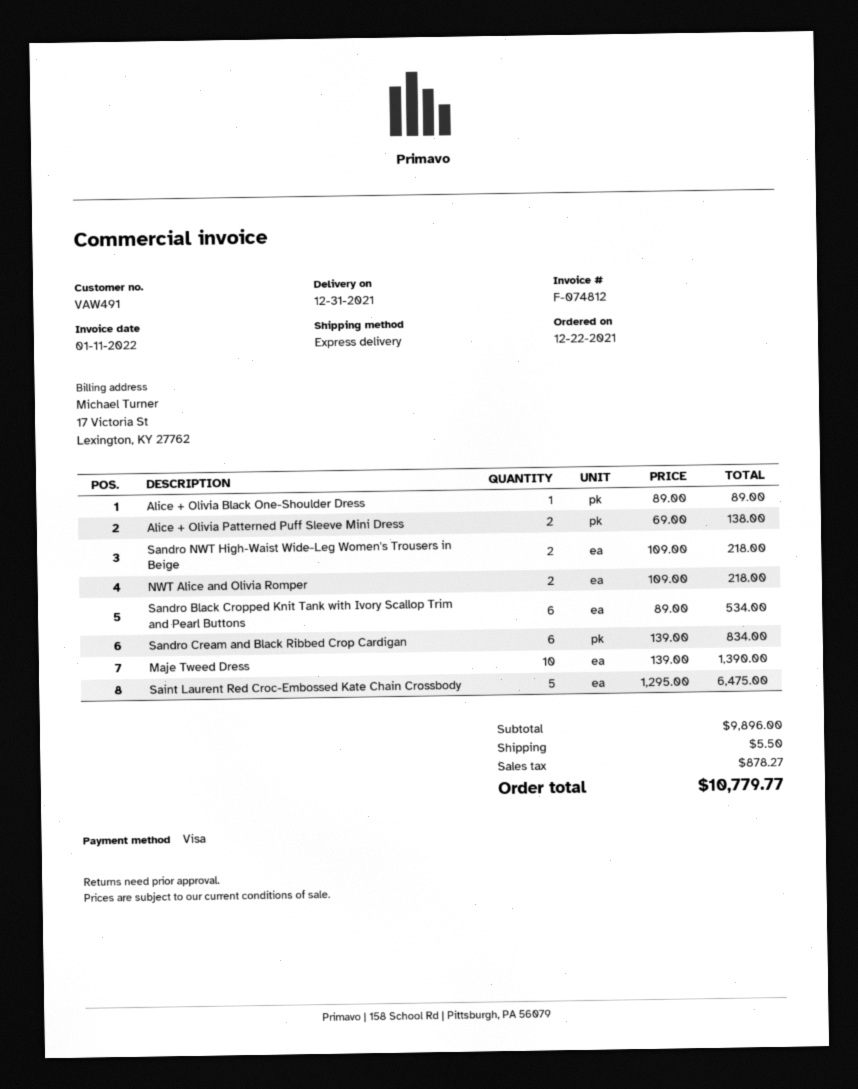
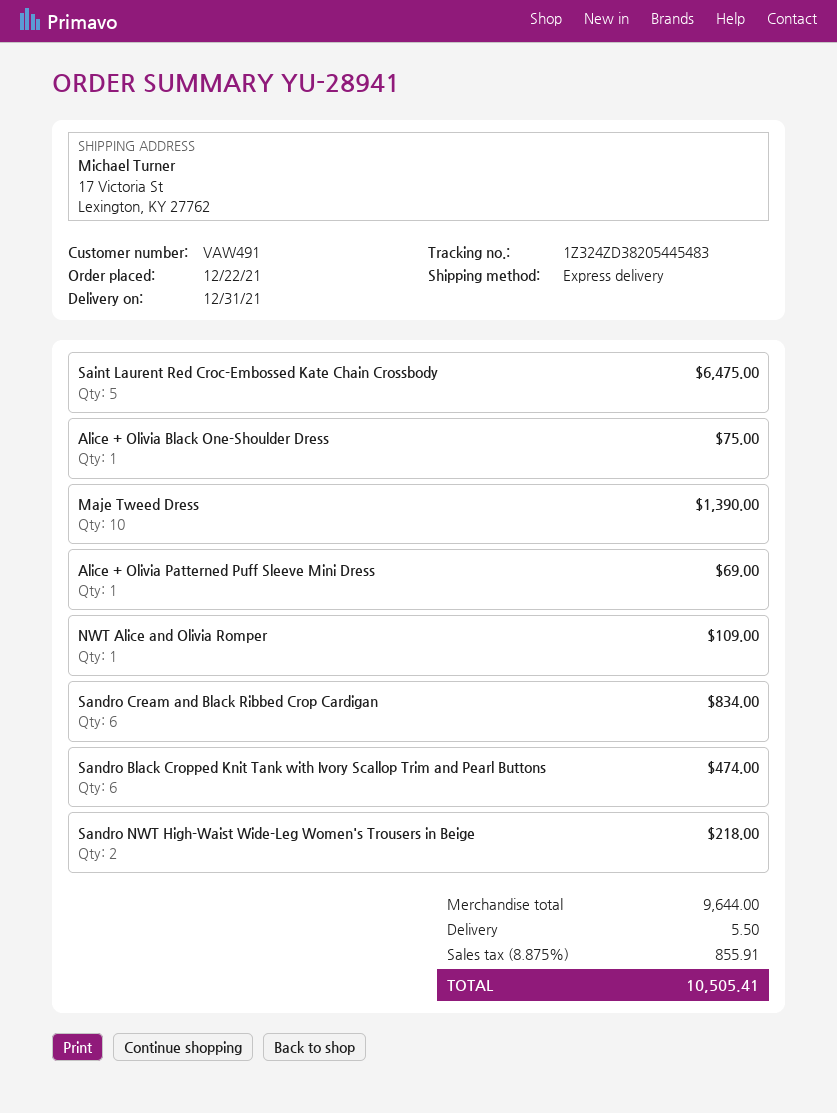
Alice + Olivia Black One-Shoulder Dress: 1 for 89.00 -> 1 for 75.00
Alice + Olivia Patterned Puff Sleeve Mini Dress: 2 for 138.00 -> 1 for 69.00
NWT Alice and Olivia Romper: 2 for 218.00 -> 1 for 109.00
Sandro Black Cropped Knit Tank with Ivory Scallop Trim and Pearl Buttons: 6 for 534.00 -> 6 for 474.00
subtotal: 9896.00 -> 9644.00
tax: 878.27 -> 855.91
total: 10779.77 -> 10505.41

